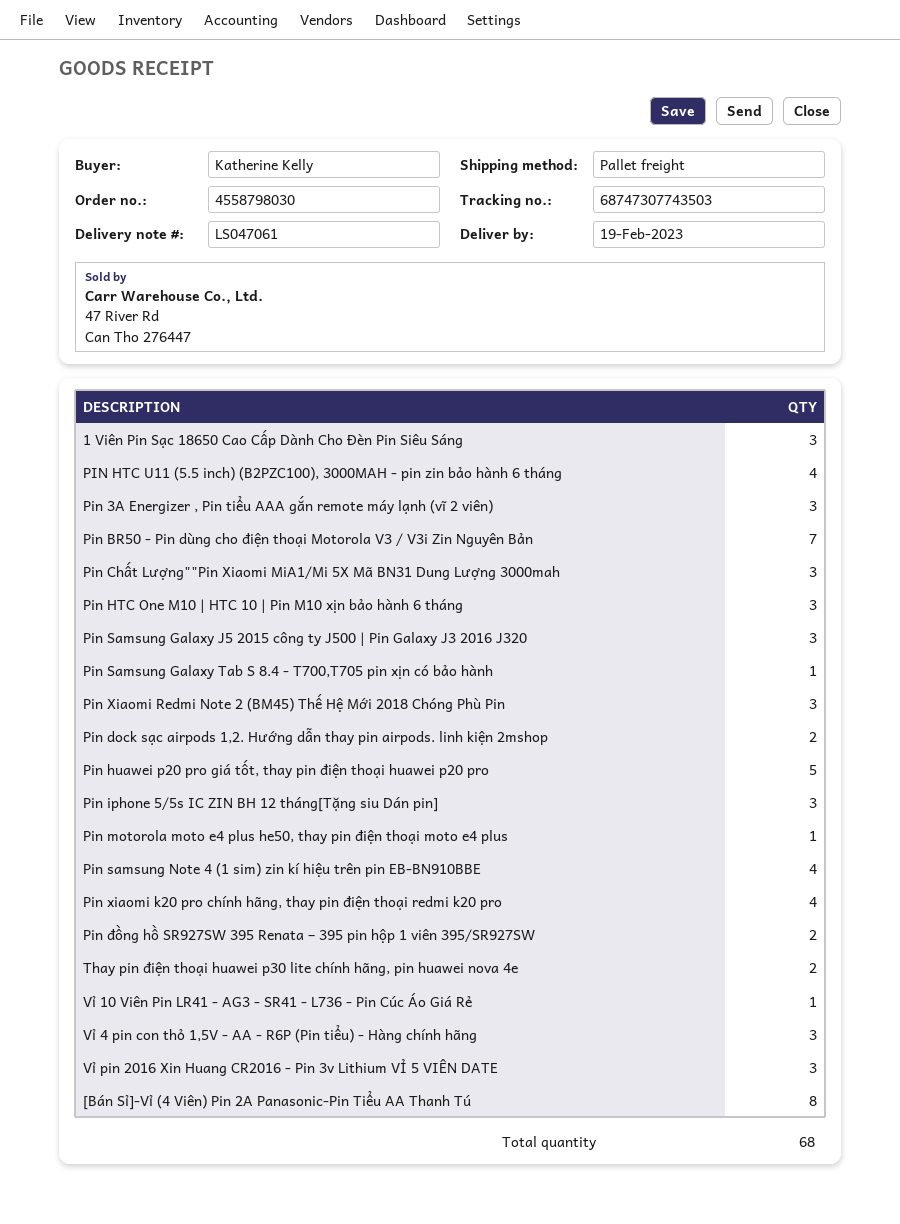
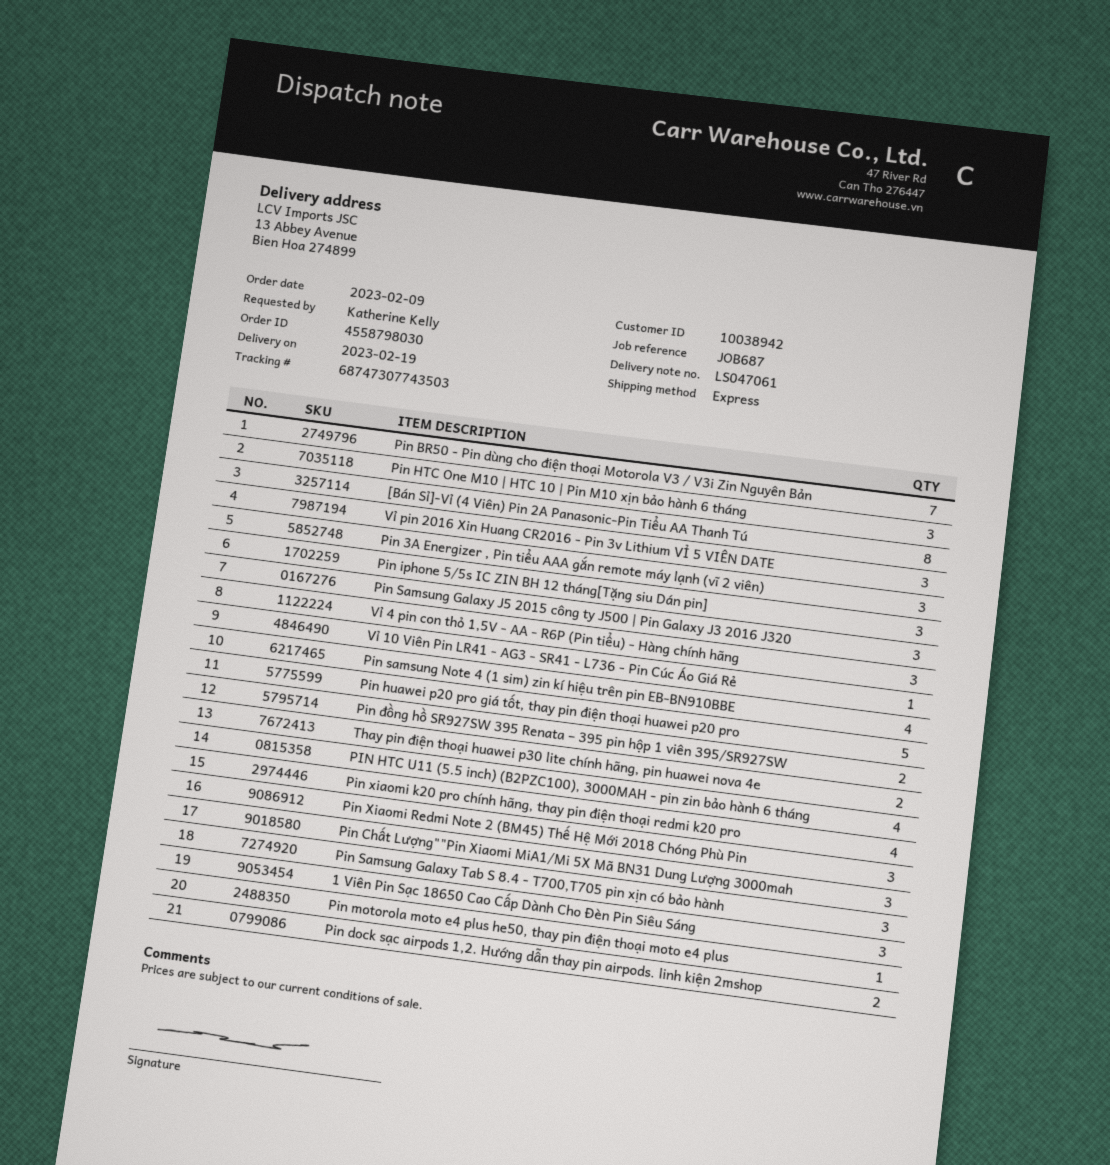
shipping method: pallet freight -> express
Pin Samsung Galaxy Tab S 8.4 - T700,T705 pin xịn có bảo hành: 1 -> 3

